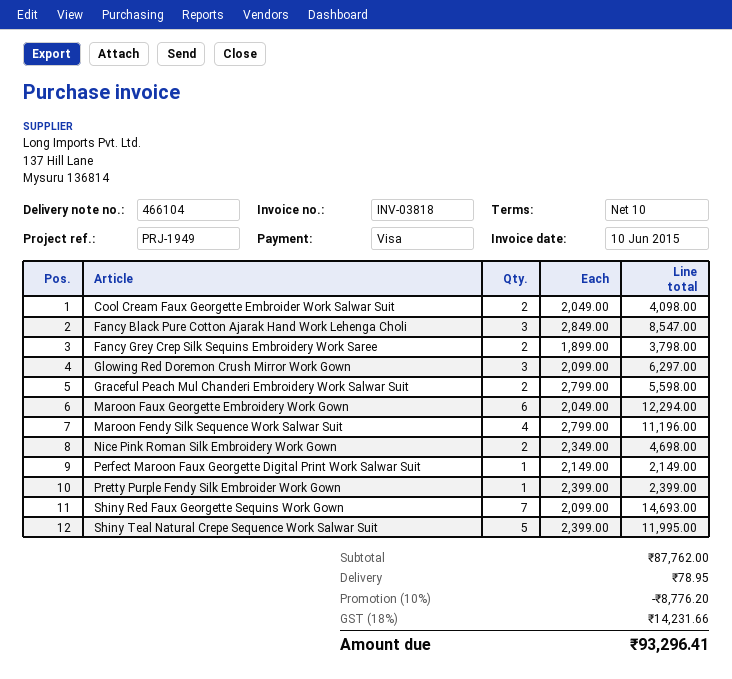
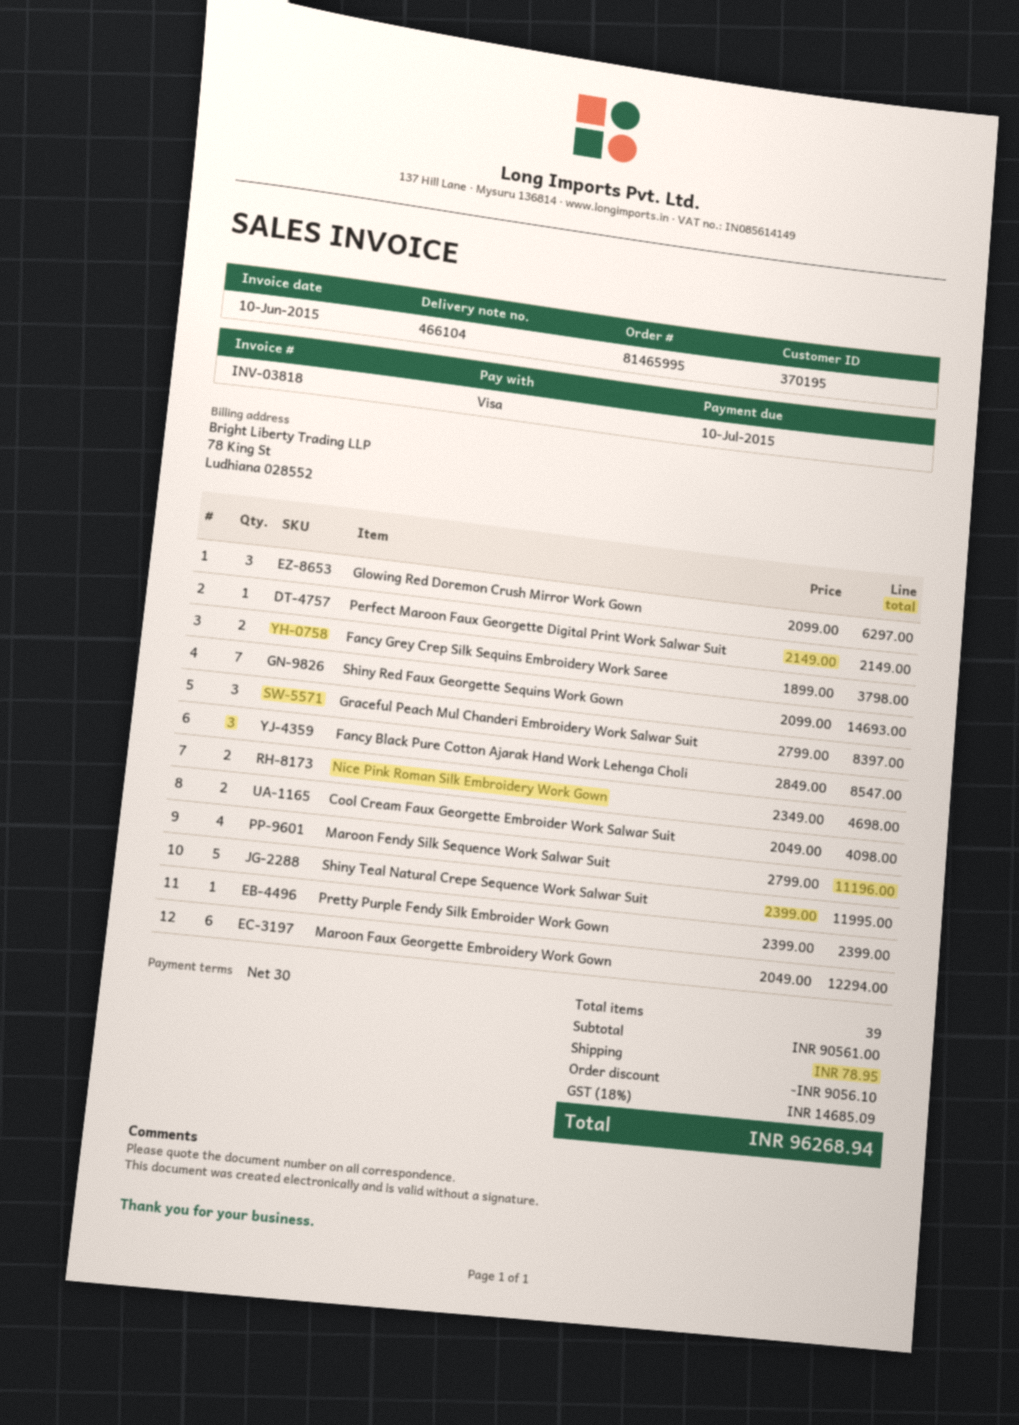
payment terms: 10 days -> 30 days
Graceful Peach Mul Chanderi Embroidery Work Salwar Suit: 2 x 2799.00 = 5598.00 -> 3 x 2799.00 = 8397.00
subtotal: 87762.00 -> 90561.00
discount: 8776.20 -> 9056.10
tax: 18% = 14231.66 -> 18% = 14685.09
total: 93296.41 -> 96268.94

